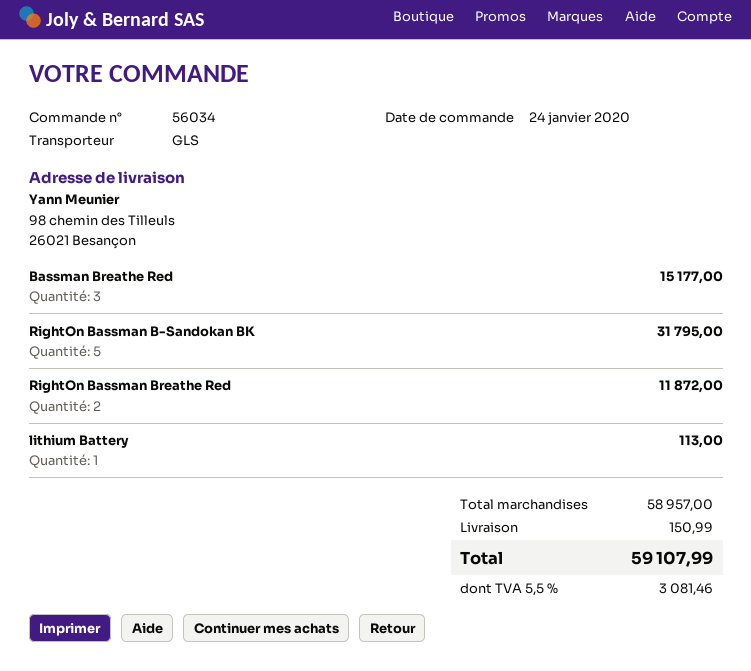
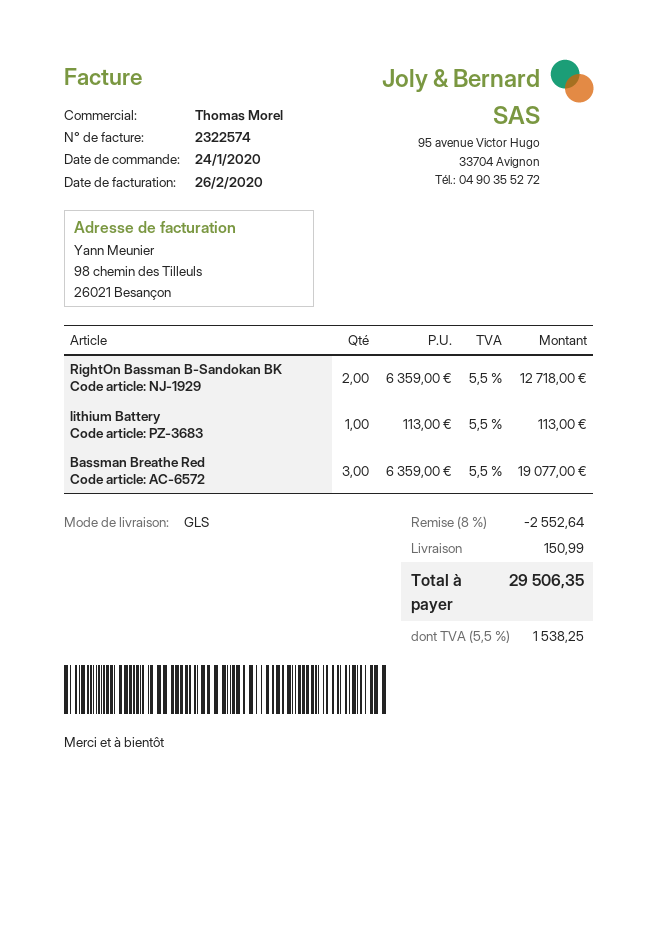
Bassman Breathe Red: 3 for 15177.00 -> 3 for 19077.00
RightOn Bassman B-Sandokan BK: 5 for 31795.00 -> 2 for 12718.00
RightOn Bassman Breathe Red: 2 for 11872.00 -> none
discount: none -> 8% = 2552.64
tax: 5.5% = 3081.46 -> 5.5% = 1538.25
total: 59107.99 -> 29506.35

